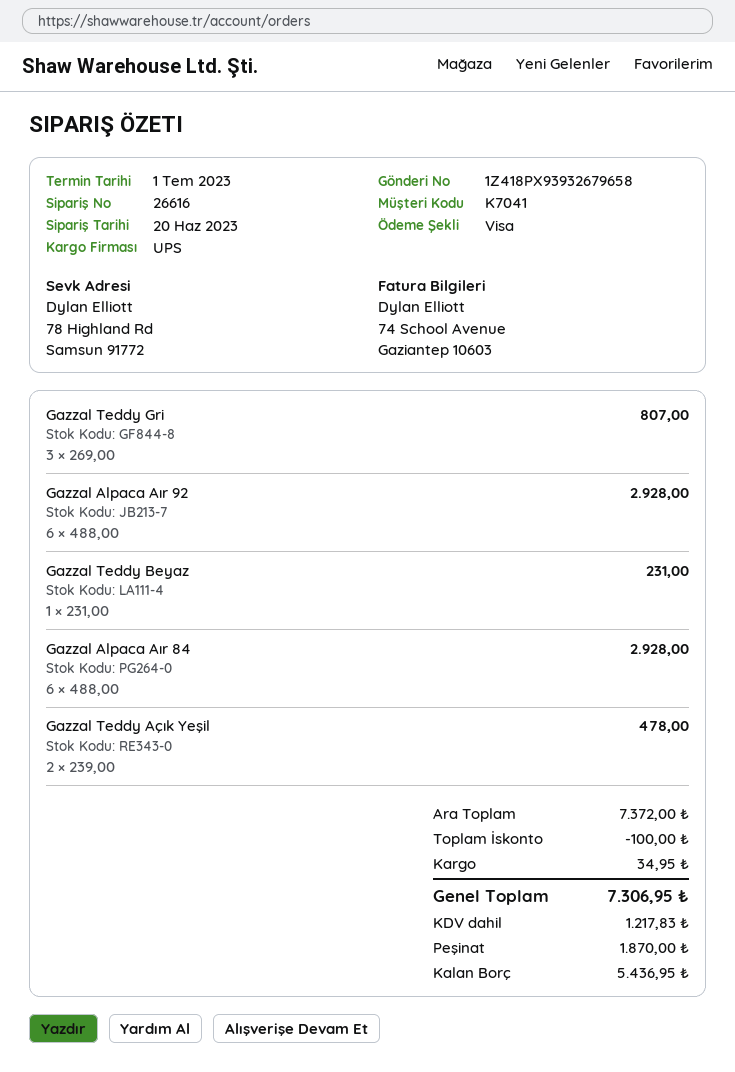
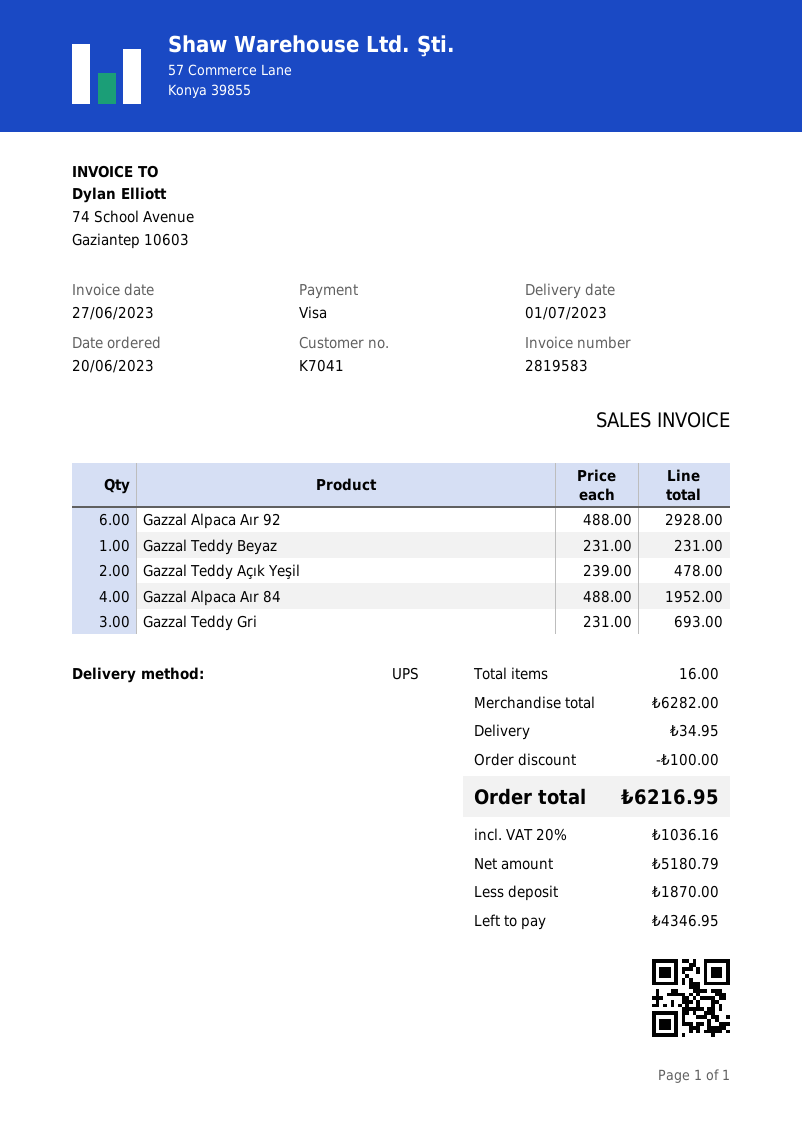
Gazzal Teddy Gri: 3 x 269.00 = 807.00 -> 3 x 231.00 = 693.00
Gazzal Alpaca Aır 84: 6 x 488.00 = 2928.00 -> 4 x 488.00 = 1952.00
subtotal: 7372.00 -> 6282.00
tax: 1217.83 -> 1036.16
total: 7306.95 -> 6216.95
balance: 5436.95 -> 4346.95

